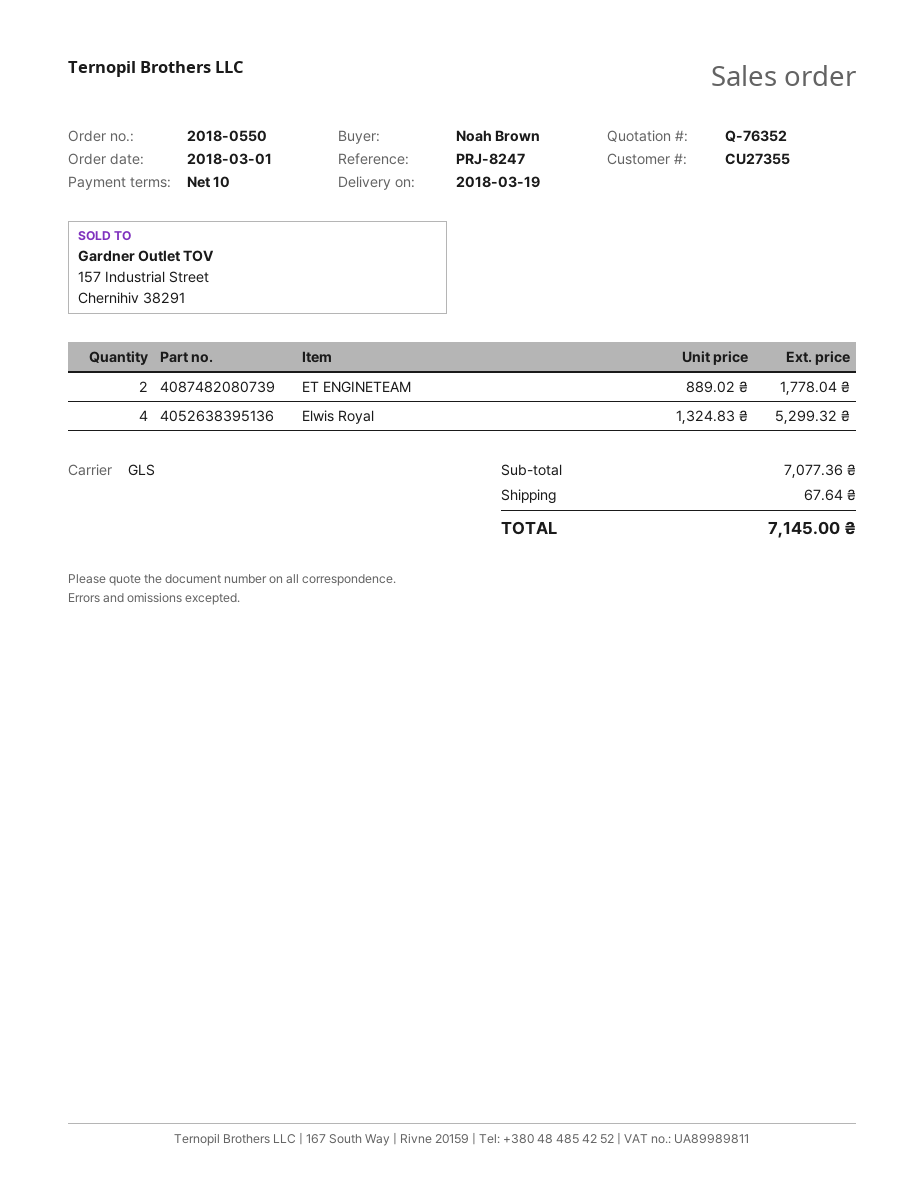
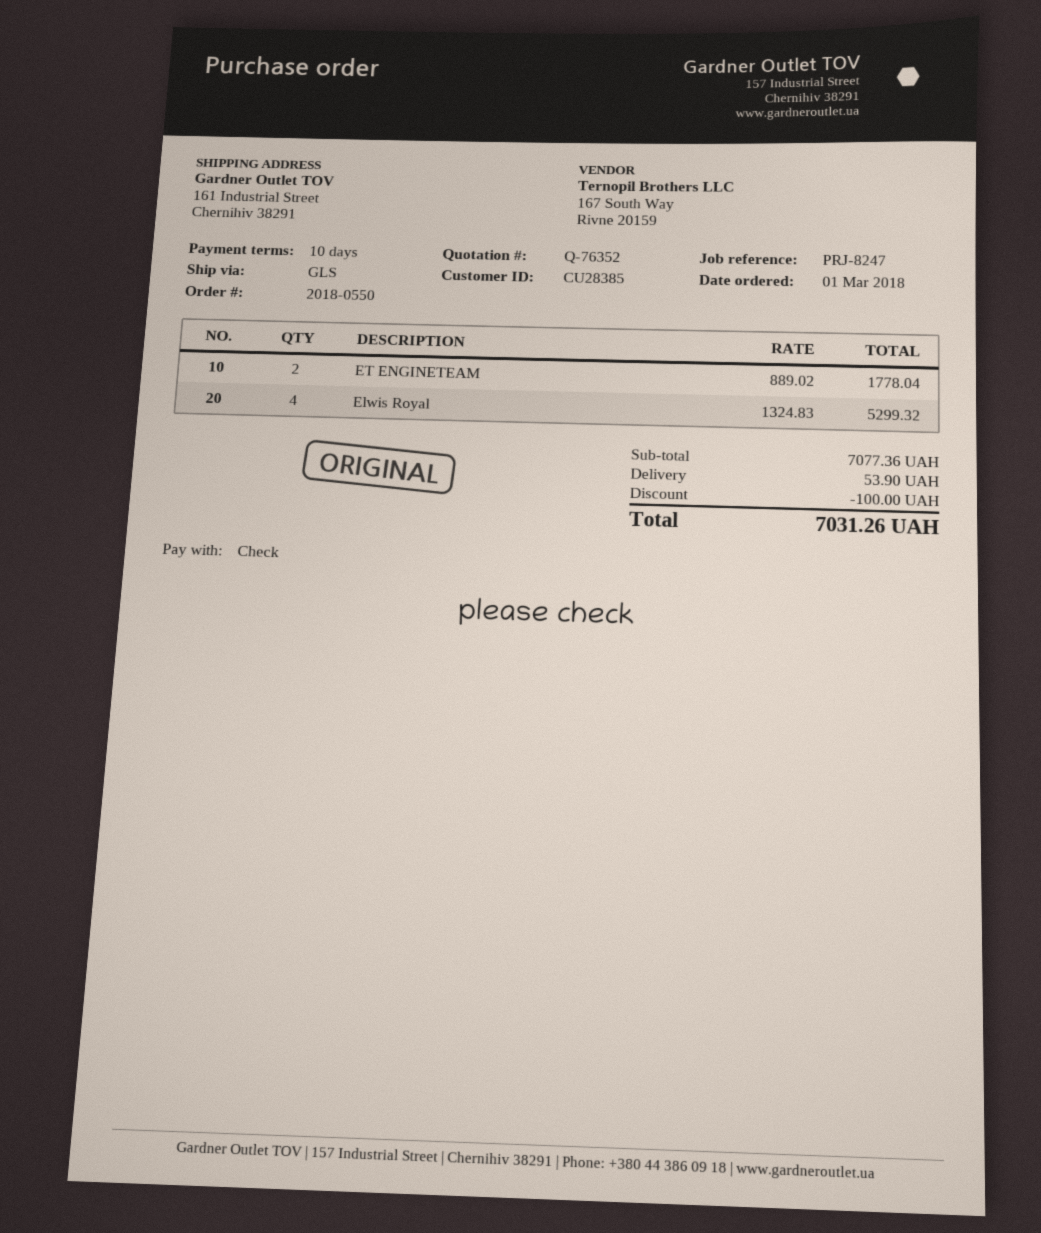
customer number: CU27355 -> CU28385
discount: none -> 100.00
shipping: 67.64 -> 53.90
total: 7145.00 -> 7031.26

